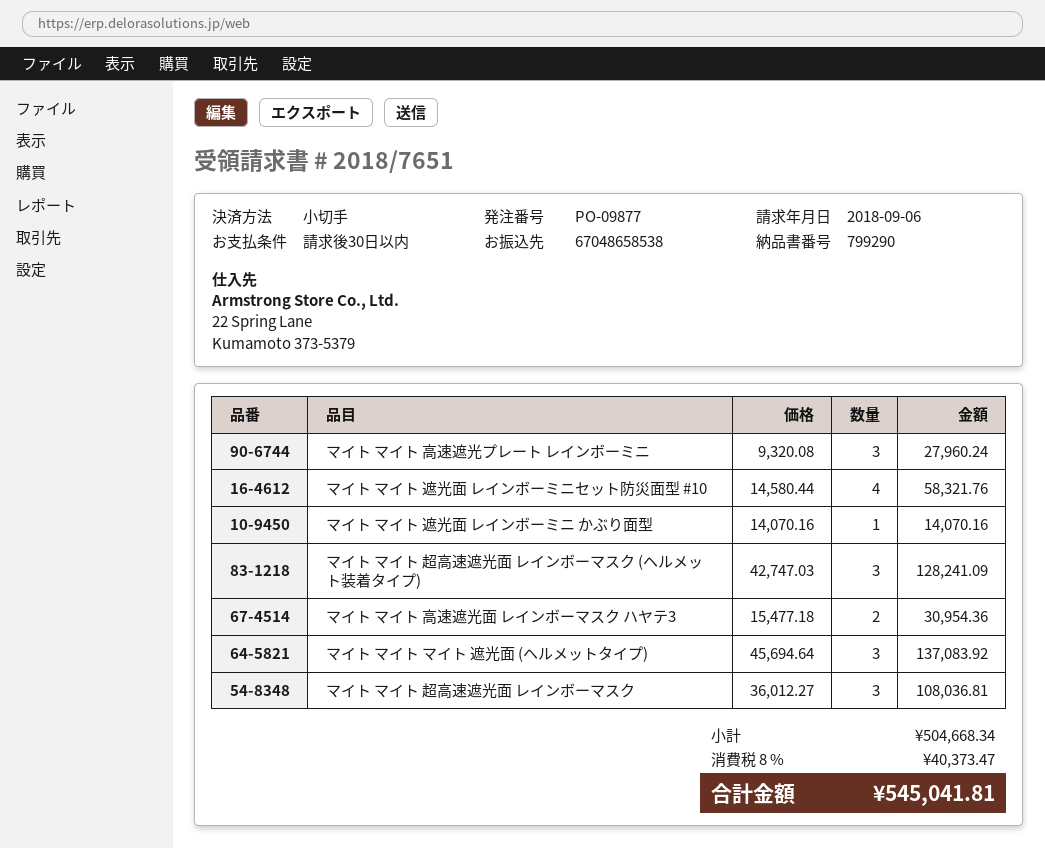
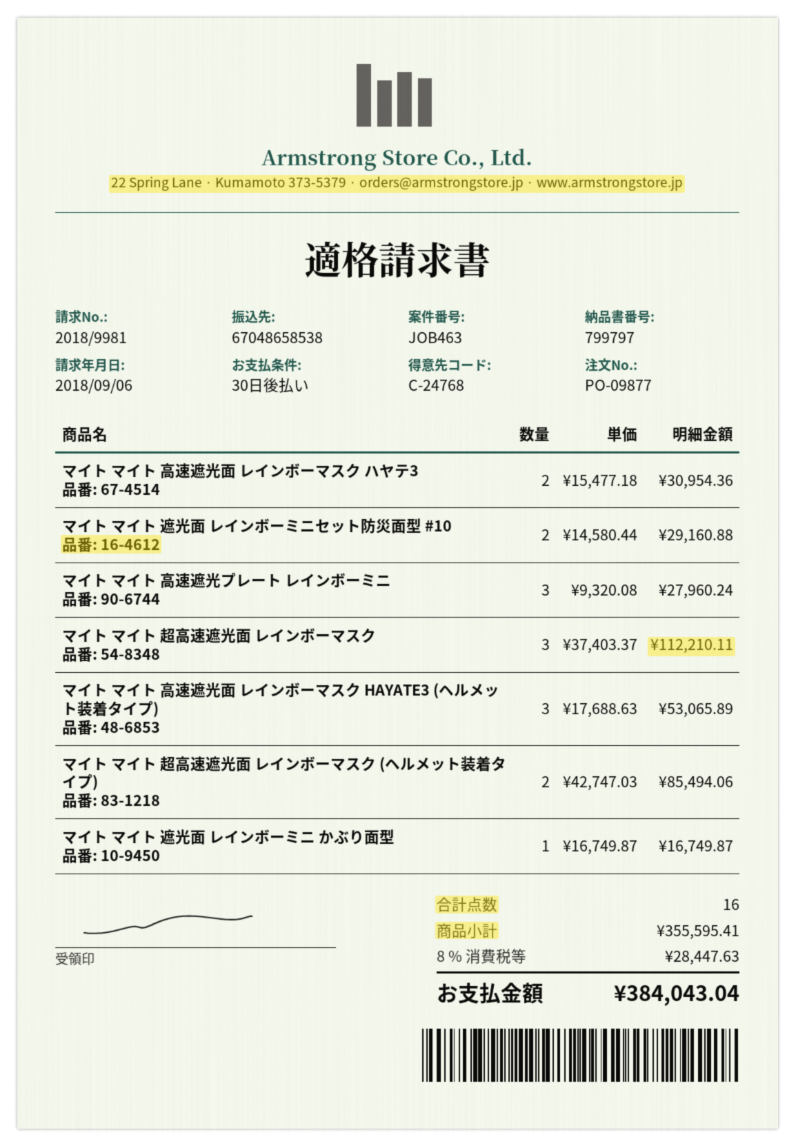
delivery note number: 799290 -> 799797
invoice number: 2018/7651 -> 2018/9981
マイト マイト 遮光面 レインボーミニセット防災面型 #10: 4 x 14580.44 = 58321.76 -> 2 x 14580.44 = 29160.88
マイト マイト 遮光面 レインボーミニ かぶり面型: 1 x 14070.16 = 14070.16 -> 1 x 16749.87 = 16749.87
マイト マイト 超高速遮光面 レインボーマスク (ヘルメット装着タイプ): 3 x 42747.03 = 128241.09 -> 2 x 42747.03 = 85494.06
マイト マイト マイト 遮光面 (ヘルメットタイプ): 3 x 45694.64 = 137083.92 -> none
マイト マイト 超高速遮光面 レインボーマスク: 3 x 36012.27 = 108036.81 -> 3 x 37403.37 = 112210.11
マイト マイト 高速遮光面 レインボーマスク HAYATE3 (ヘルメット装着タイプ): none -> 3 x 17688.63 = 53065.89
subtotal: 504668.34 -> 355595.41
tax: 8% = 40373.47 -> 8% = 28447.63
total: 545041.81 -> 384043.04

